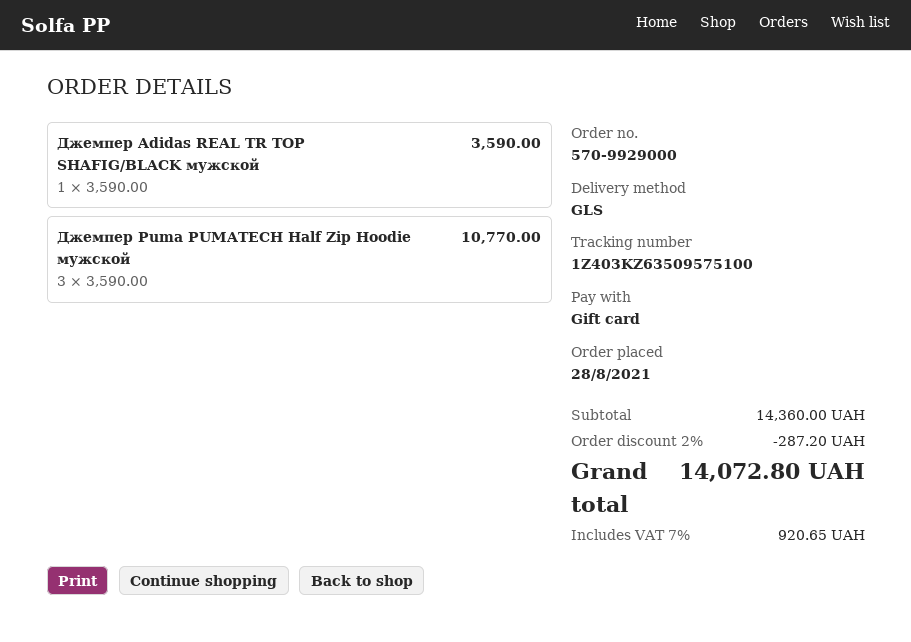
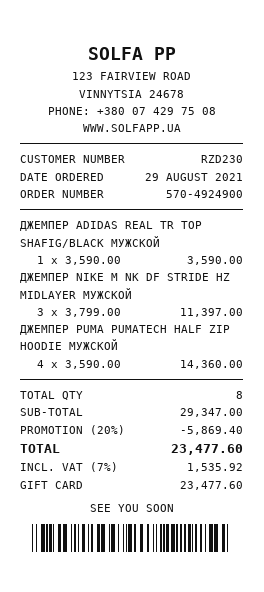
order number: 570-9929000 -> 570-4924900
order date: 2021-08-28 -> 2021-08-29
Джемпер Puma PUMATECH Half Zip Hoodie мужской: 3 x 3590.00 = 10770.00 -> 4 x 3590.00 = 14360.00
ДЖЕМПЕР NIKE M NK DF STRIDE HZ MIDLAYER МУЖСКОЙ: none -> 3 x 3799.00 = 11397.00
subtotal: 14360.00 -> 29347.00
discount: 2% = 287.20 -> 20% = 5869.40
tax: 7% = 920.65 -> 7% = 1535.92
total: 14072.80 -> 23477.60

